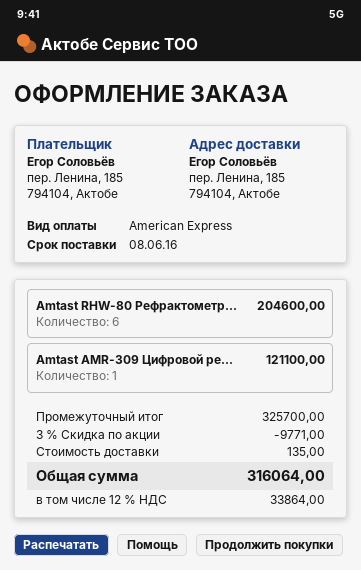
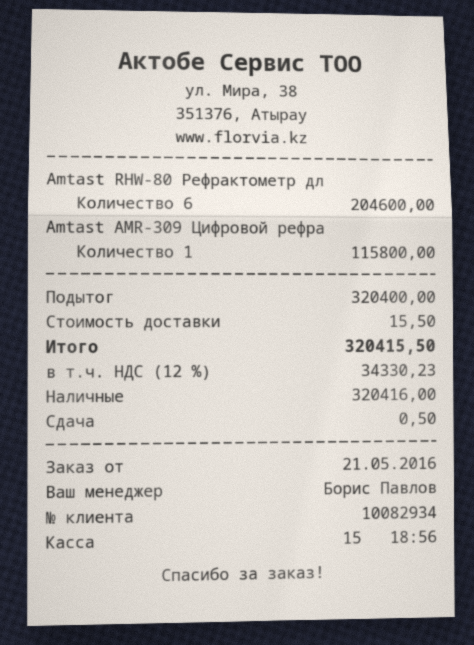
payment method: American Express -> cash
Amtast AMR-309 Цифровой ре...: 1 for 121100.00 -> 1 for 115800.00
subtotal: 325700.00 -> 320400.00
discount: 3% = 9771.00 -> none
shipping: 135.00 -> 15.50
tax: 12% = 33864.00 -> 12% = 34330.23
total: 316064.00 -> 320415.50

